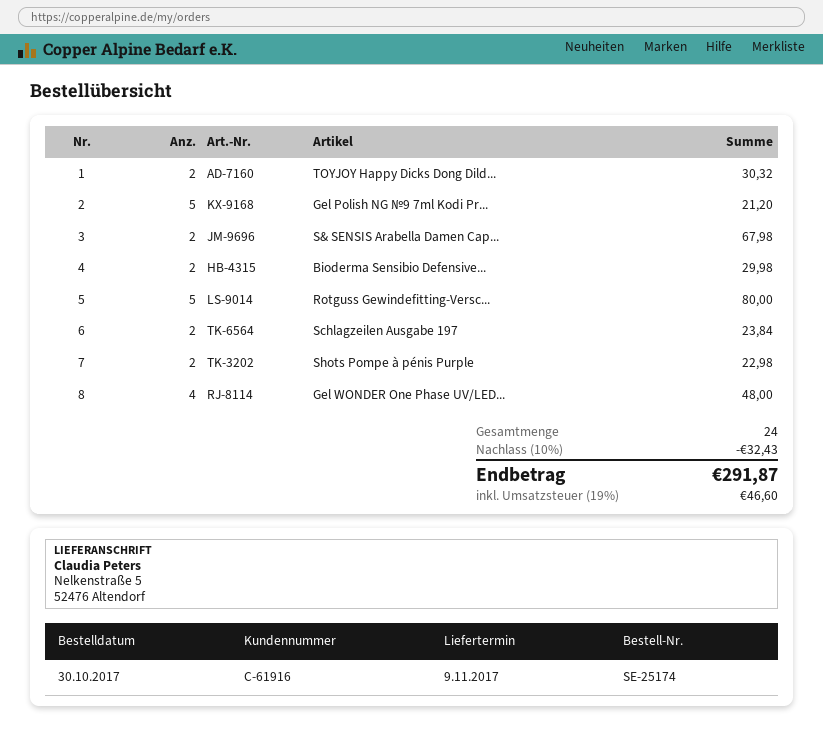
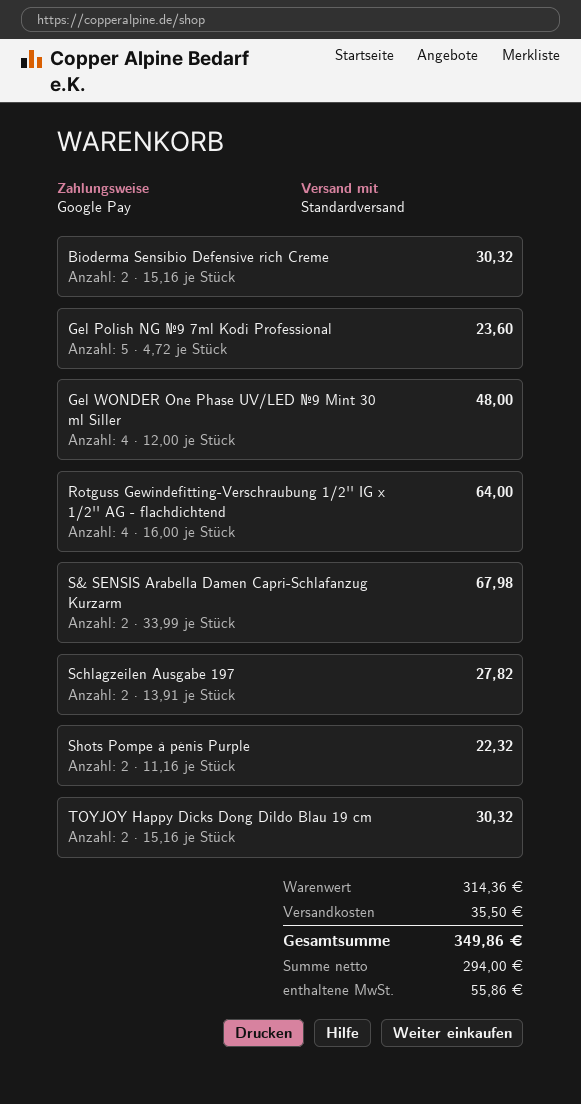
Gel Polish NG №9 7ml Kodi Pr...: 5 for 21.20 -> 5 for 23.60
Bioderma Sensibio Defensive...: 2 for 29.98 -> 2 for 30.32
Rotguss Gewindefitting-Versc...: 5 for 80.00 -> 4 for 64.00
Schlagzeilen Ausgabe 197: 2 for 23.84 -> 2 for 27.82
Shots Pompe à pénis Purple: 2 for 22.98 -> 2 for 22.32
discount: 10% = 32.43 -> none
shipping: none -> 35.50
tax: 46.60 -> 55.86
total: 291.87 -> 349.86

